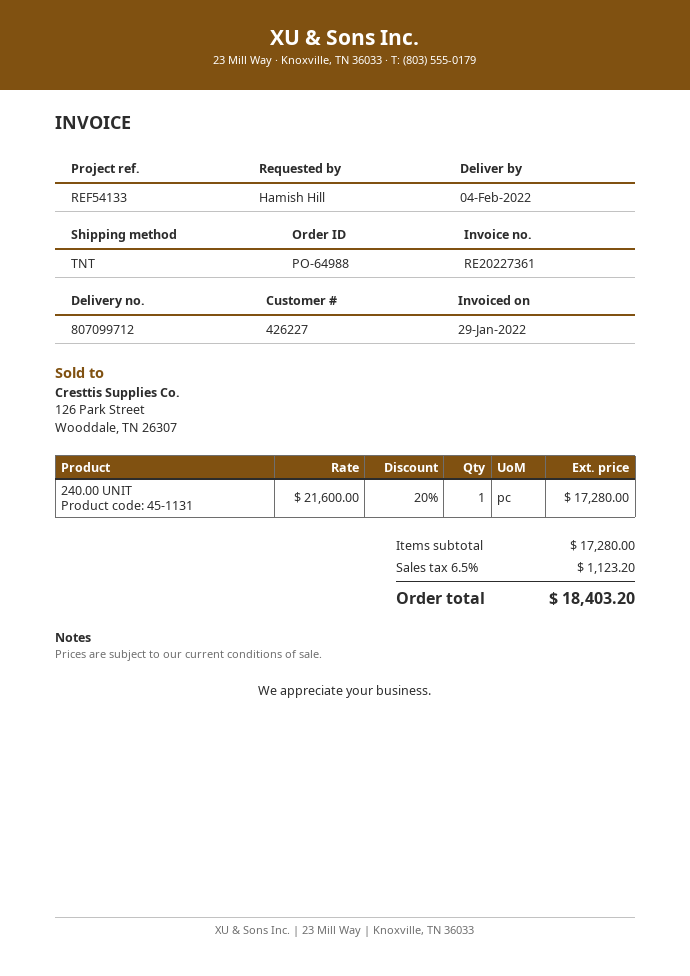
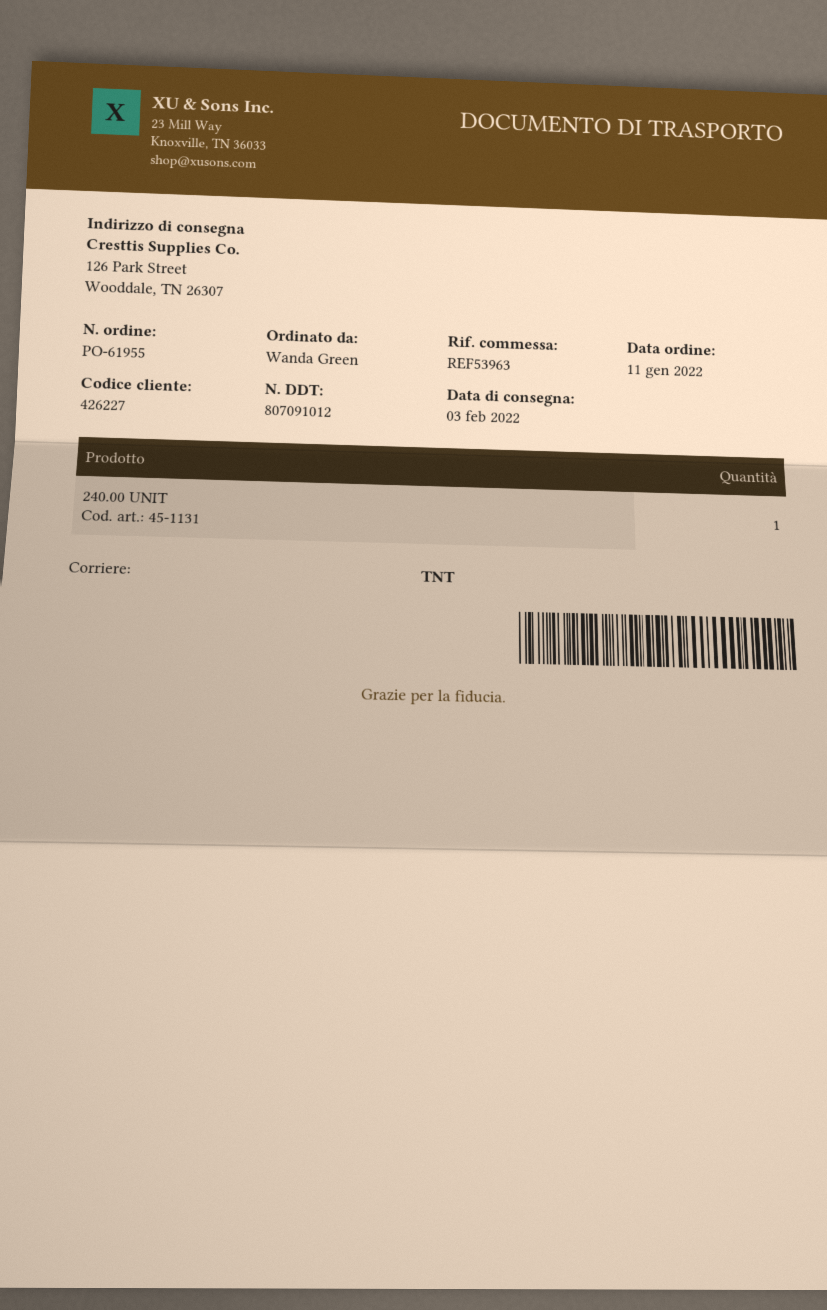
order number: PO-64988 -> PO-61955
delivery note number: 807099712 -> 807091012
delivery date: 2022-02-04 -> 2022-02-03
reference: REF54133 -> REF53963
ordered by: Hamish Hill -> Wanda Green

